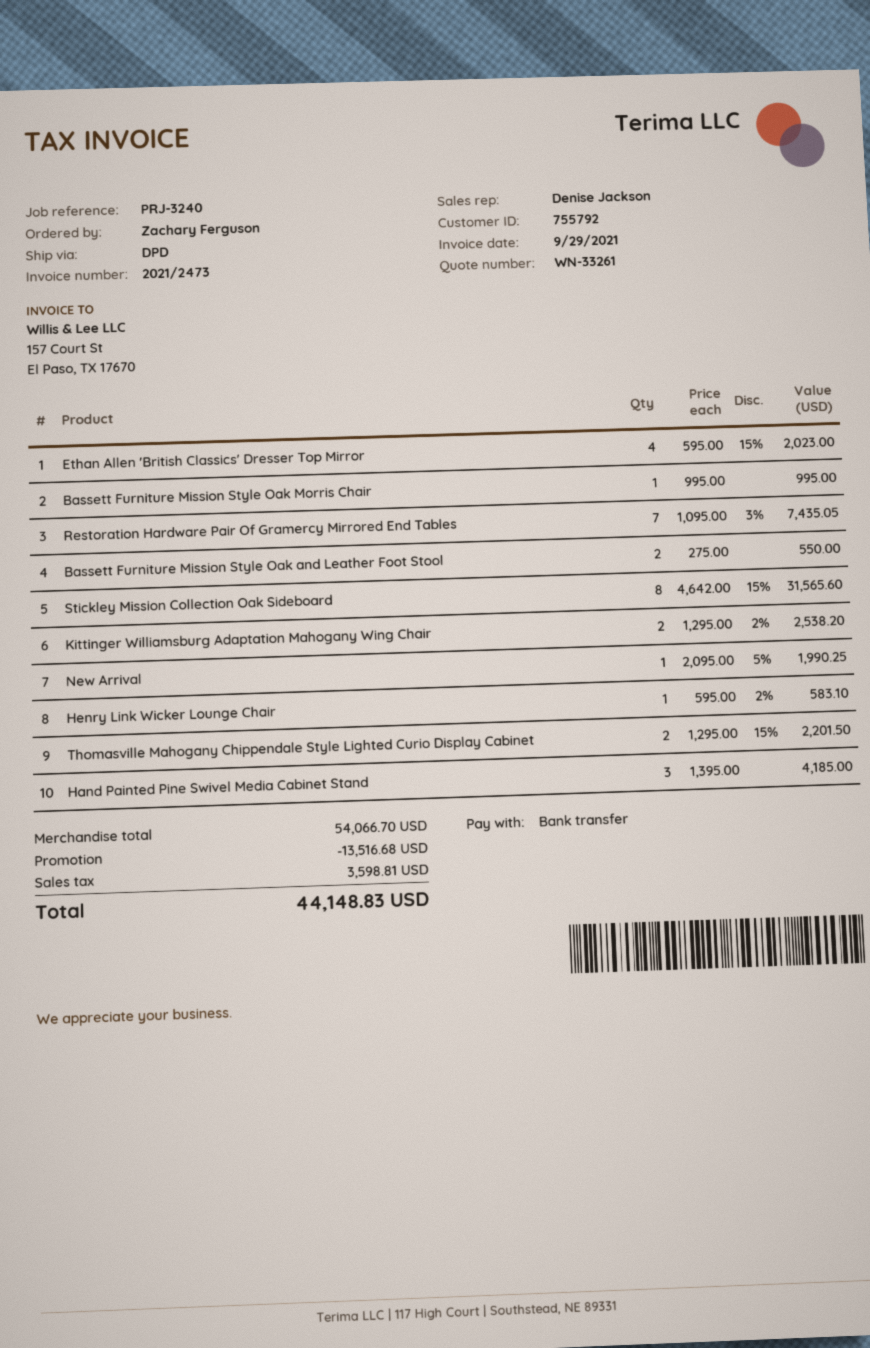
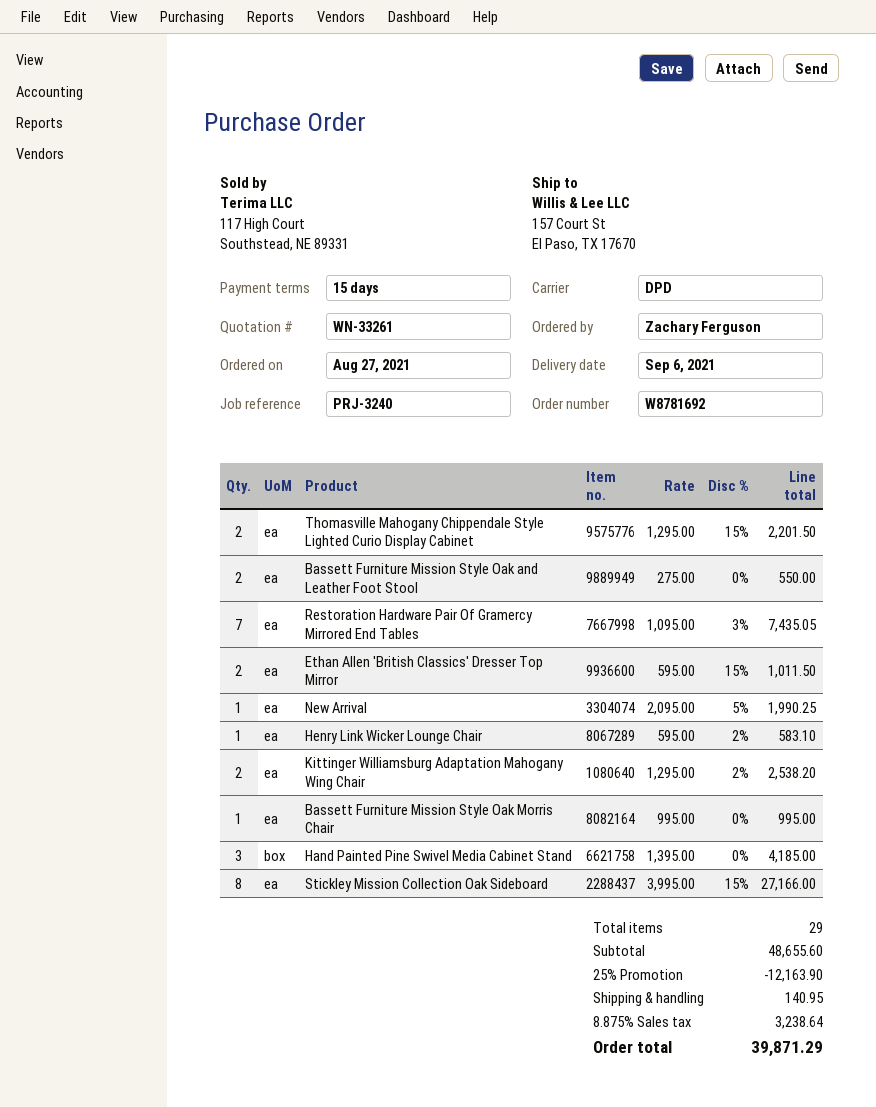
Ethan Allen 'British Classics' Dresser Top Mirror: 4 x 595.00 - 15% = 2023.00 -> 2 x 595.00 - 15% = 1011.50
Stickley Mission Collection Oak Sideboard: 8 x 4642.00 - 15% = 31565.60 -> 8 x 3995.00 - 15% = 27166.00
subtotal: 54066.70 -> 48655.60
discount: 13516.68 -> 12163.90
shipping: none -> 140.95
tax: 3598.81 -> 3238.64
total: 44148.83 -> 39871.29

